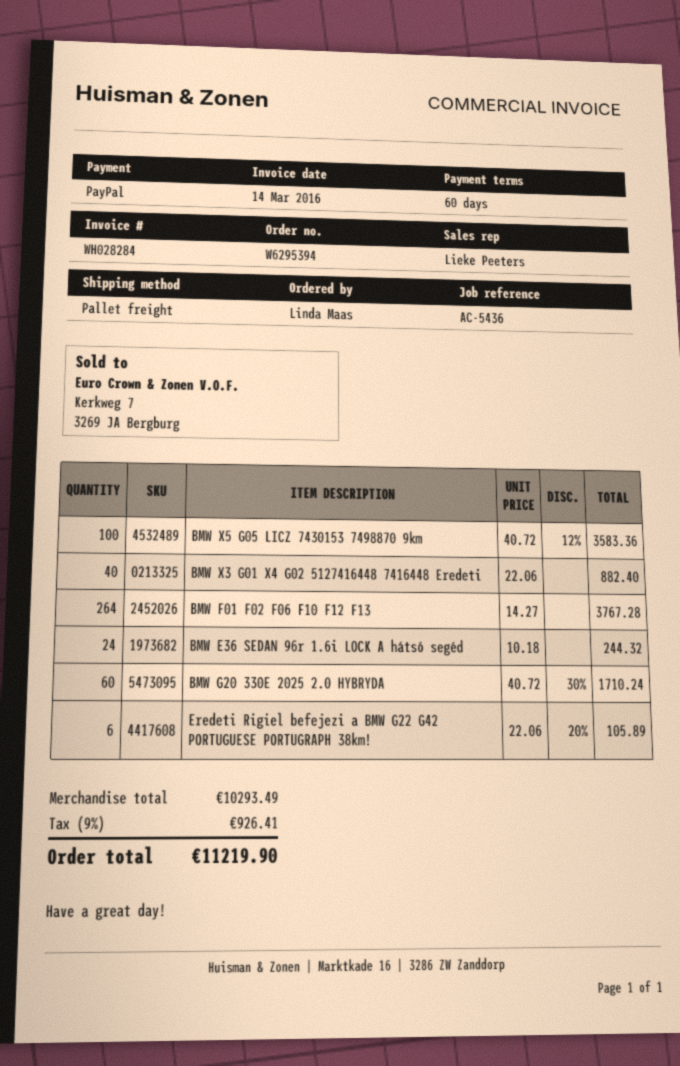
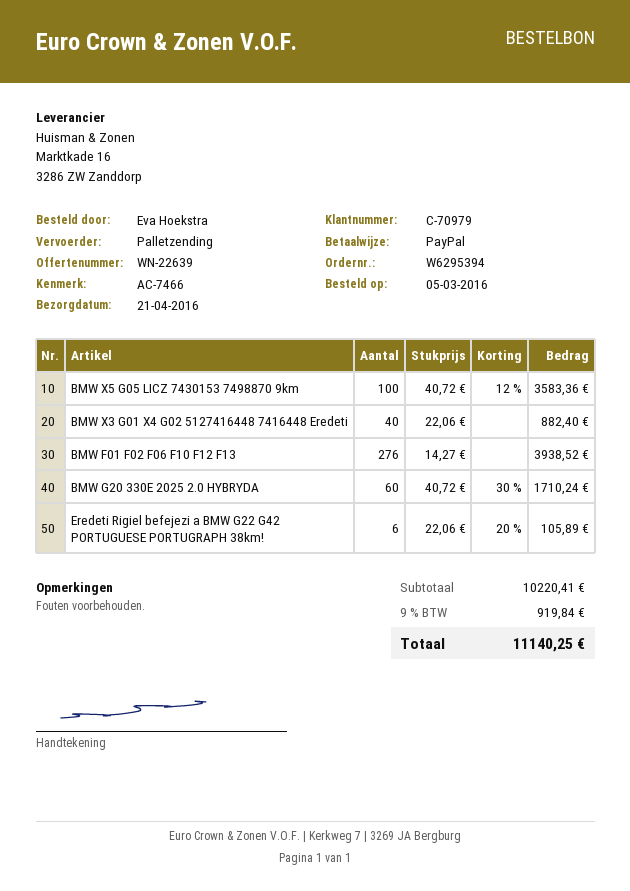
reference: AC-5436 -> AC-7466
ordered by: Linda Maas -> Eva Hoekstra
BMW F01 F02 F06 F10 F12 F13: 264 x 14.27 = 3767.28 -> 276 x 14.27 = 3938.52
BMW E36 SEDAN 96r 1.6i LOCK A hátsó segéd: 24 x 10.18 = 244.32 -> none
subtotal: 10293.49 -> 10220.41
tax: 9% = 926.41 -> 9% = 919.84
total: 11219.90 -> 11140.25

